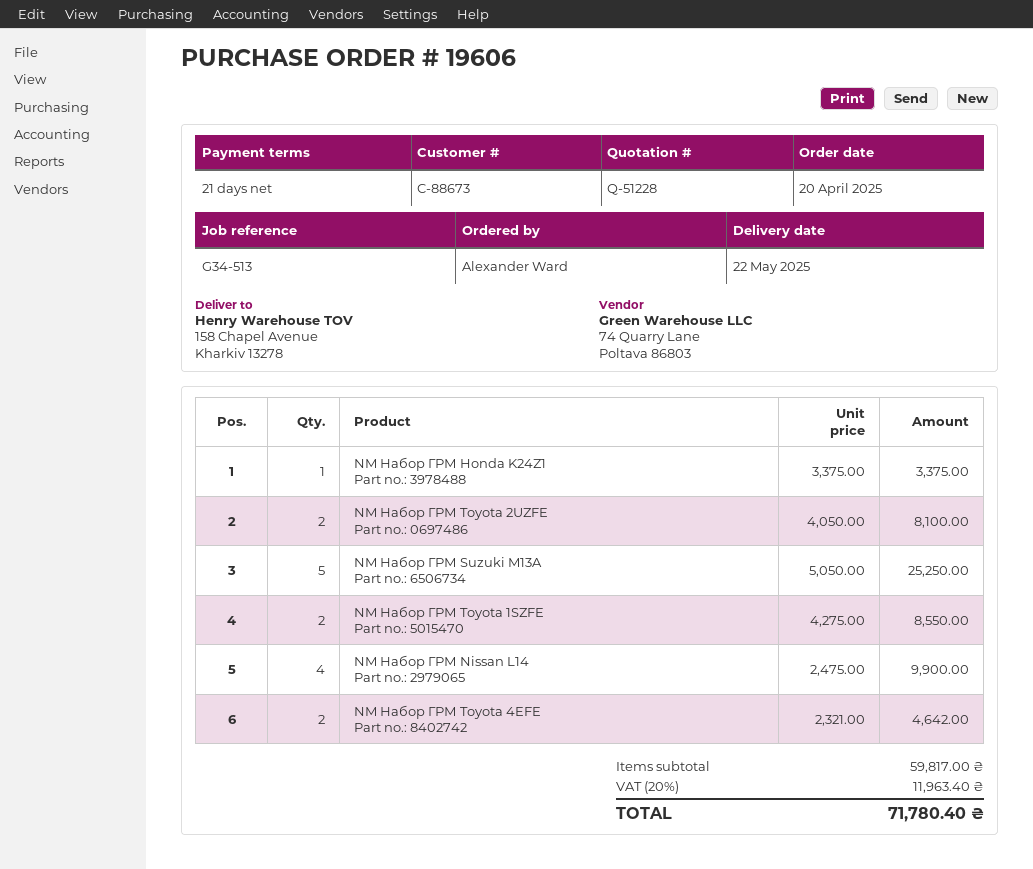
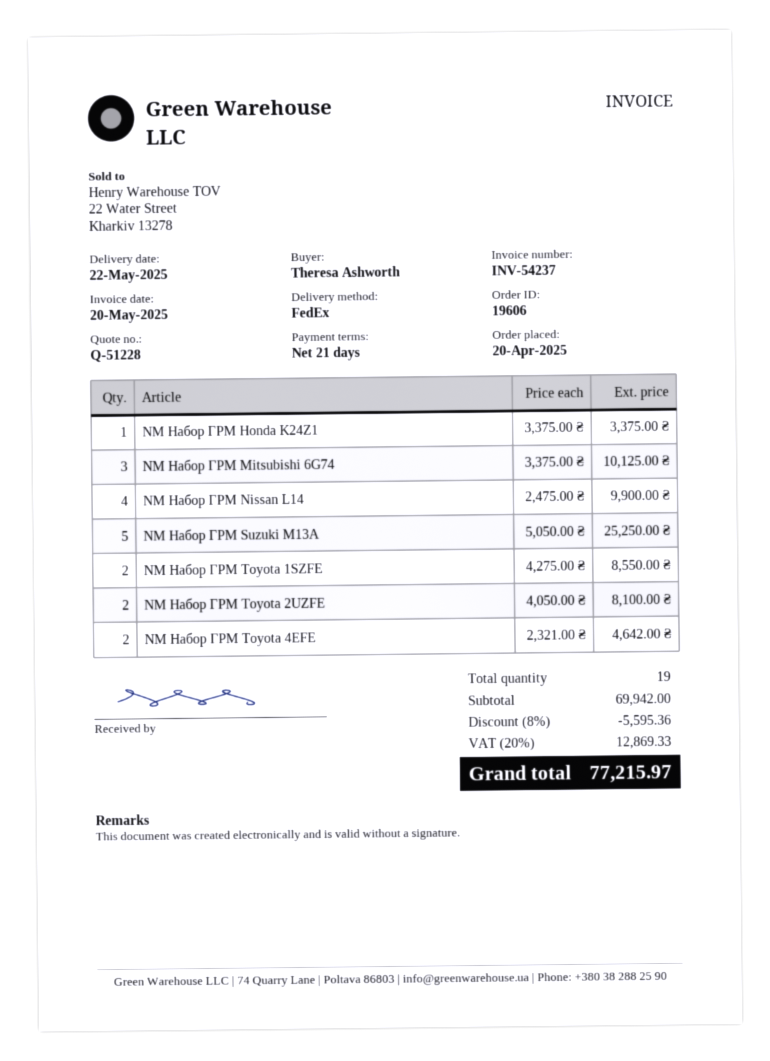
ordered by: Alexander Ward -> Theresa Ashworth
NM Набор ГРМ Mitsubishi 6G74: none -> 3 x 3375.00 = 10125.00
subtotal: 59817.00 -> 69942.00
discount: none -> 8% = 5595.36
tax: 20% = 11963.40 -> 20% = 12869.33
total: 71780.40 -> 77215.97

